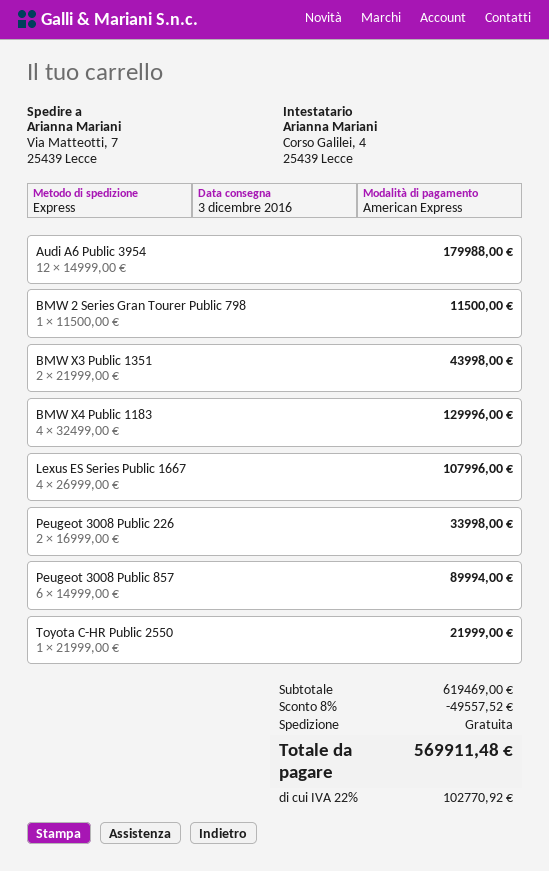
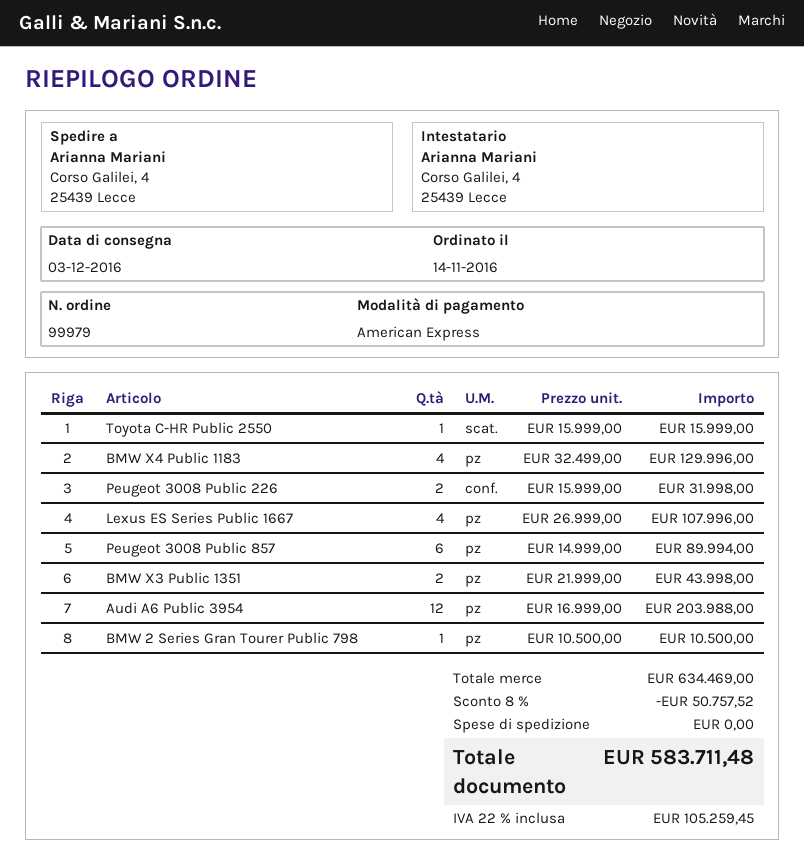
ship to: Via Matteotti, 7, 25439 Lecce -> Corso Galilei, 4, 25439 Lecce
Audi A6 Public 3954: 12 x 14999.00 = 179988.00 -> 12 x 16999.00 = 203988.00
BMW 2 Series Gran Tourer Public 798: 1 x 11500.00 = 11500.00 -> 1 x 10500.00 = 10500.00
Peugeot 3008 Public 226: 2 x 16999.00 = 33998.00 -> 2 x 15999.00 = 31998.00
Toyota C-HR Public 2550: 1 x 21999.00 = 21999.00 -> 1 x 15999.00 = 15999.00
subtotal: 619469.00 -> 634469.00
discount: 8% = 49557.52 -> 8% = 50757.52
tax: 22% = 102770.92 -> 22% = 105259.45
total: 569911.48 -> 583711.48

